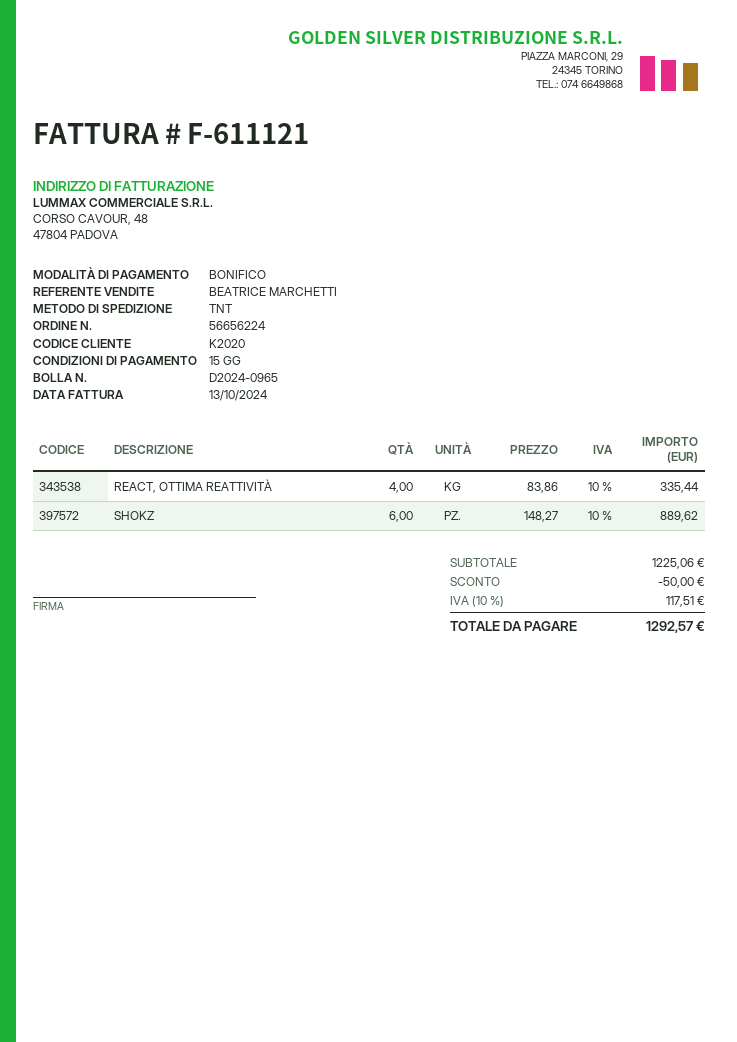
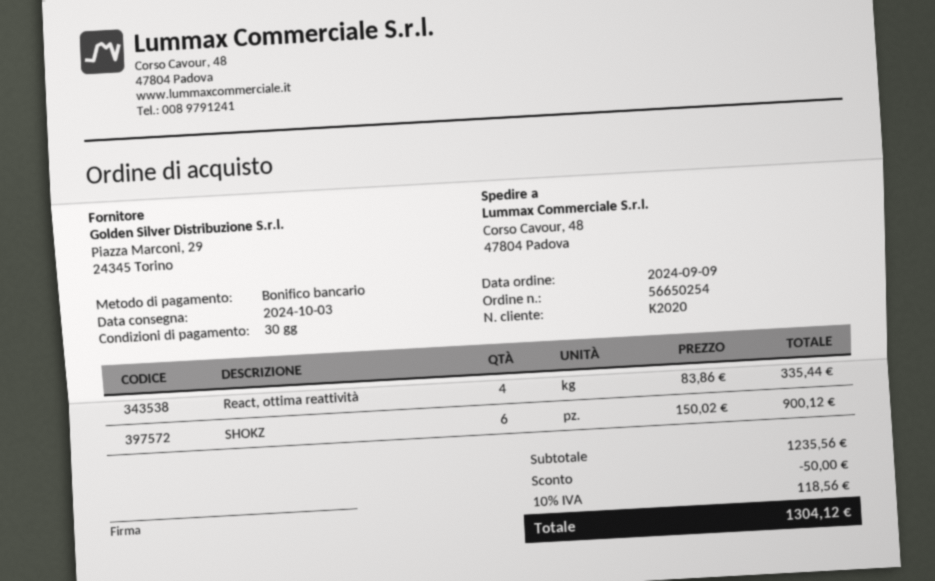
order number: 56656224 -> 56650254
payment terms: 15 days -> 30 days
SHOKZ: 6 x 148.27 = 889.62 -> 6 x 150.02 = 900.12
subtotal: 1225.06 -> 1235.56
tax: 10% = 117.51 -> 10% = 118.56
total: 1292.57 -> 1304.12

